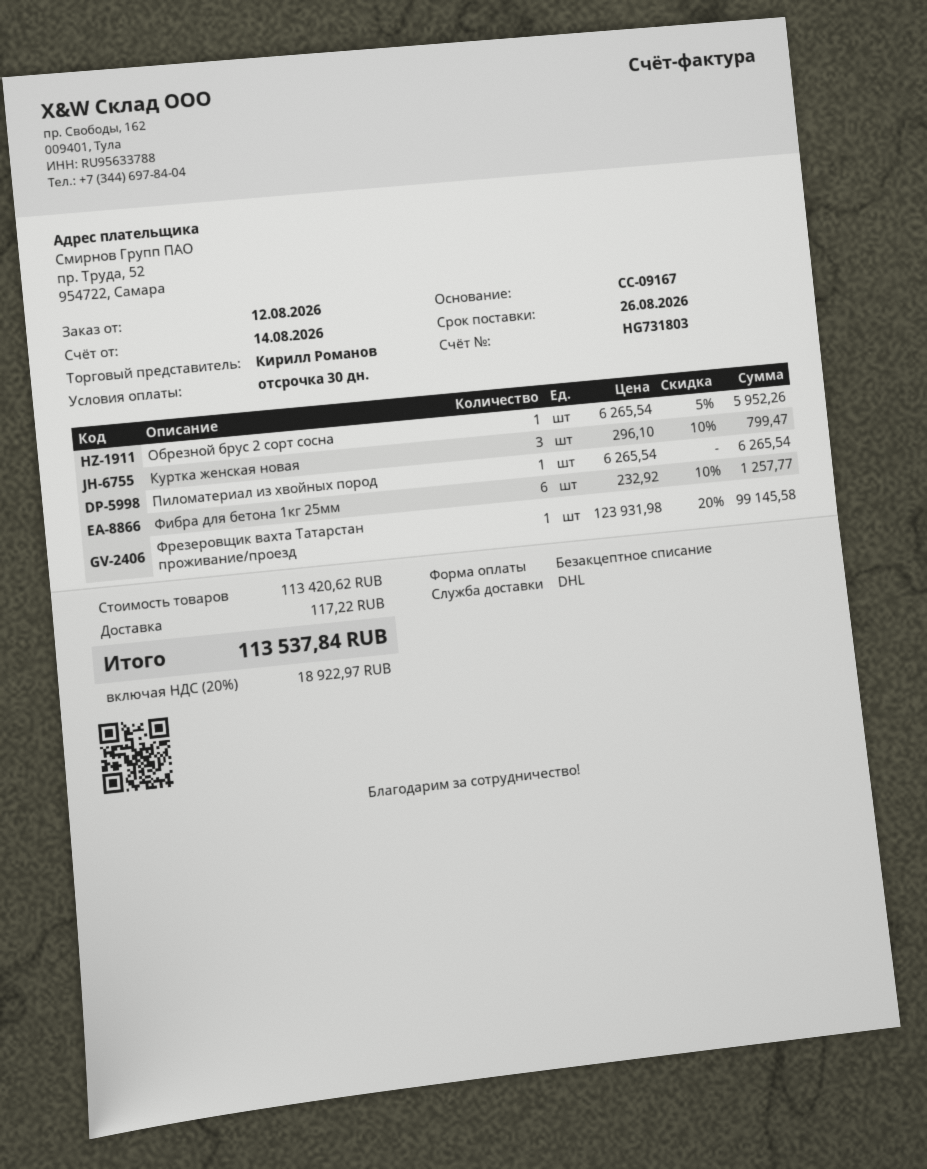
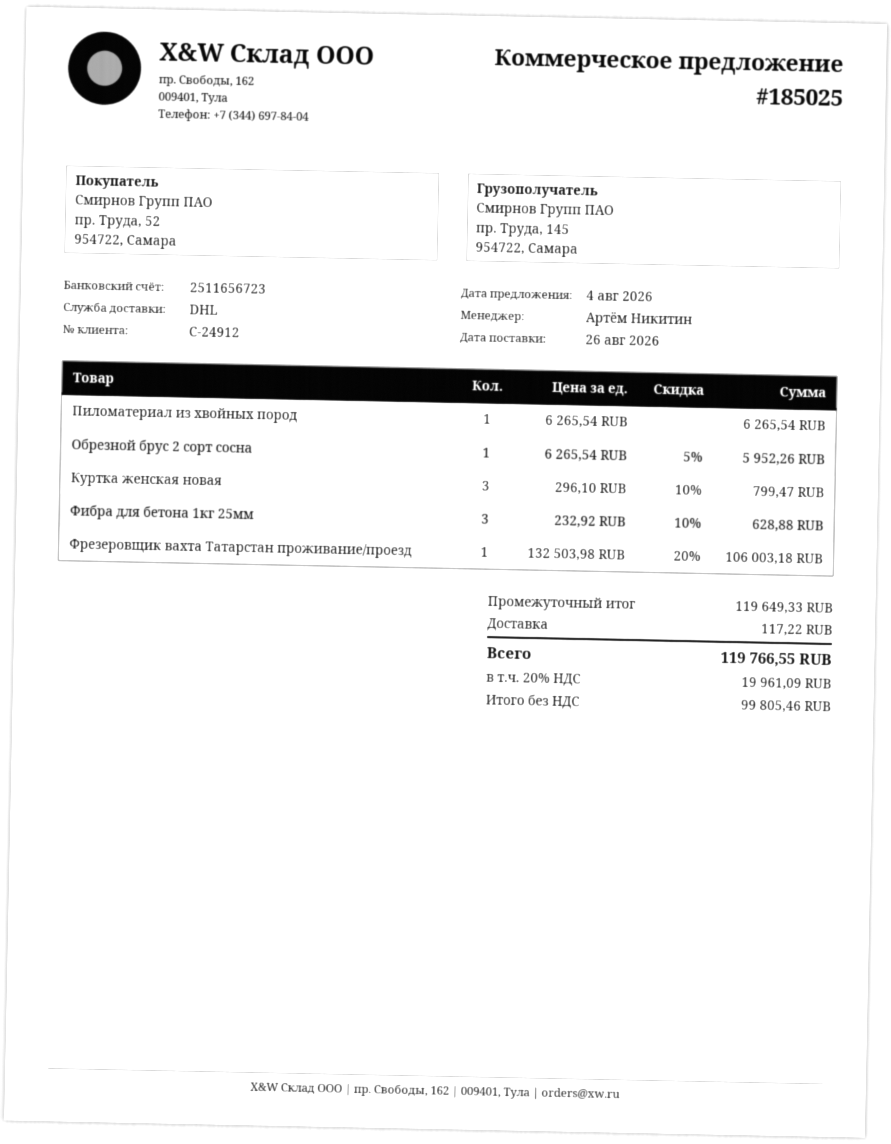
sales rep: Кирилл Романов -> Артём Никитин
Фибра для бетона 1кг 25мм: 6 x 232.92 - 10% = 1257.77 -> 3 x 232.92 - 10% = 628.88
Фрезеровщик вахта Татарстан проживание/проезд: 1 x 123931.98 - 20% = 99145.58 -> 1 x 132503.98 - 20% = 106003.18
subtotal: 113420.62 -> 119649.33
tax: 20% = 18922.97 -> 20% = 19961.09
total: 113537.84 -> 119766.55

